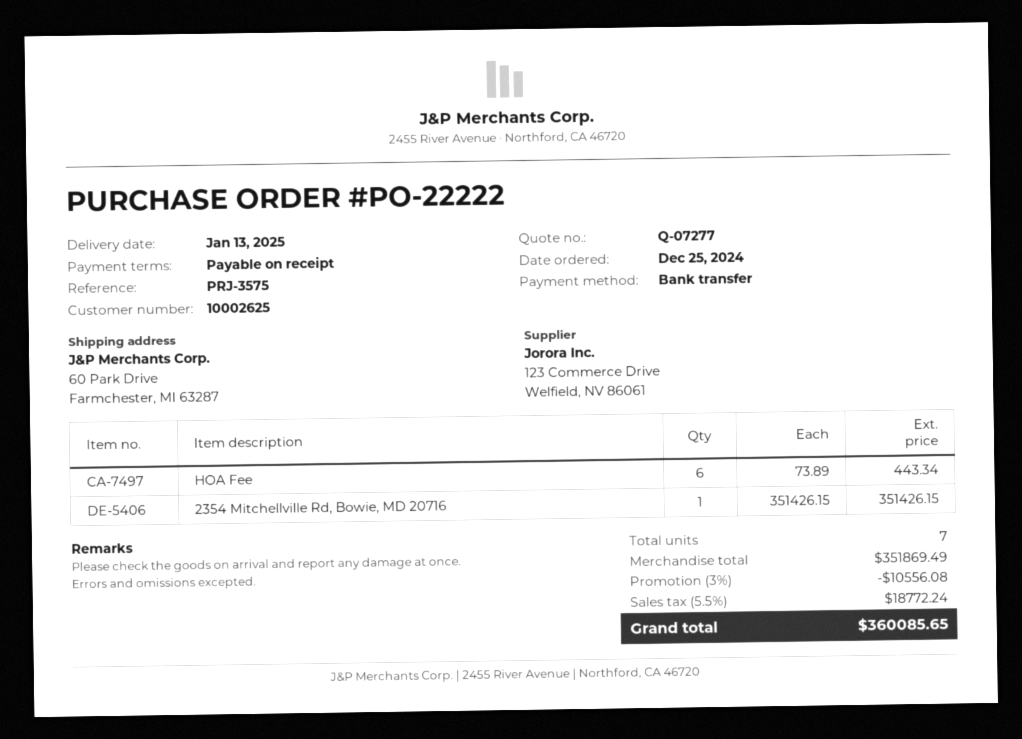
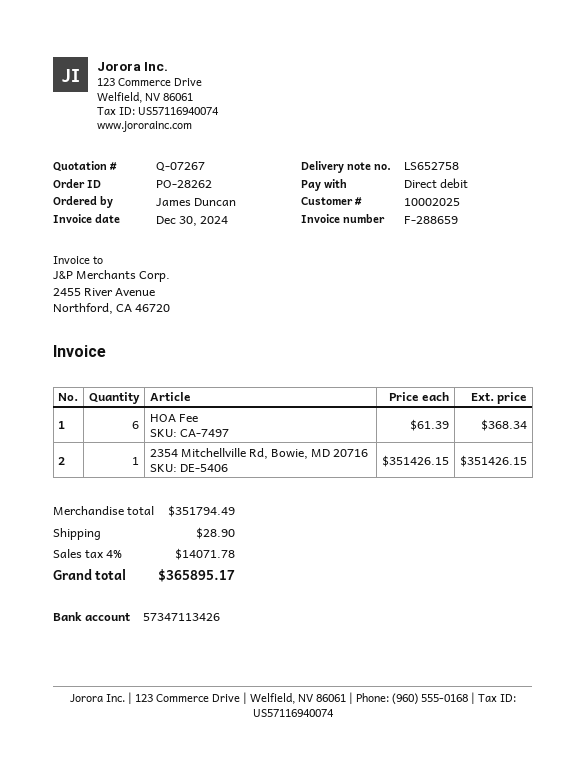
quote number: Q-07277 -> Q-07267
order number: PO-22222 -> PO-28262
customer number: 10002625 -> 10002025
payment method: bank transfer -> direct debit
HOA Fee: 6 x 73.89 = 443.34 -> 6 x 61.39 = 368.34
subtotal: 351869.49 -> 351794.49
discount: 3% = 10556.08 -> none
shipping: none -> 28.90
tax: 5.5% = 18772.24 -> 4% = 14071.78
total: 360085.65 -> 365895.17

